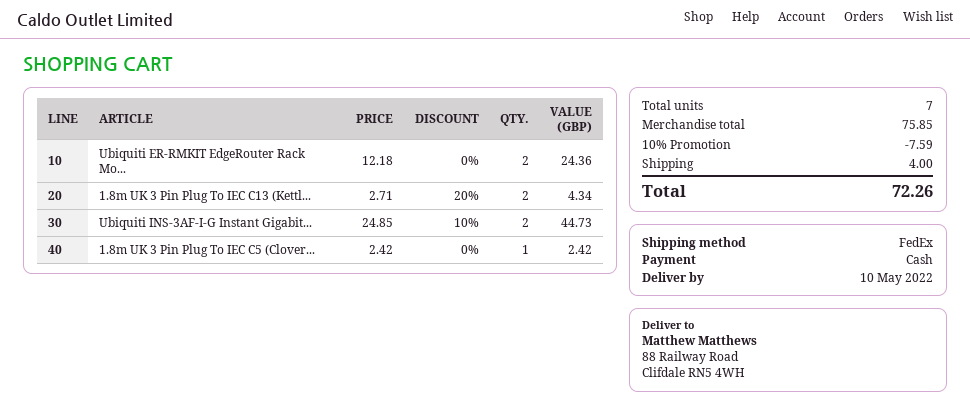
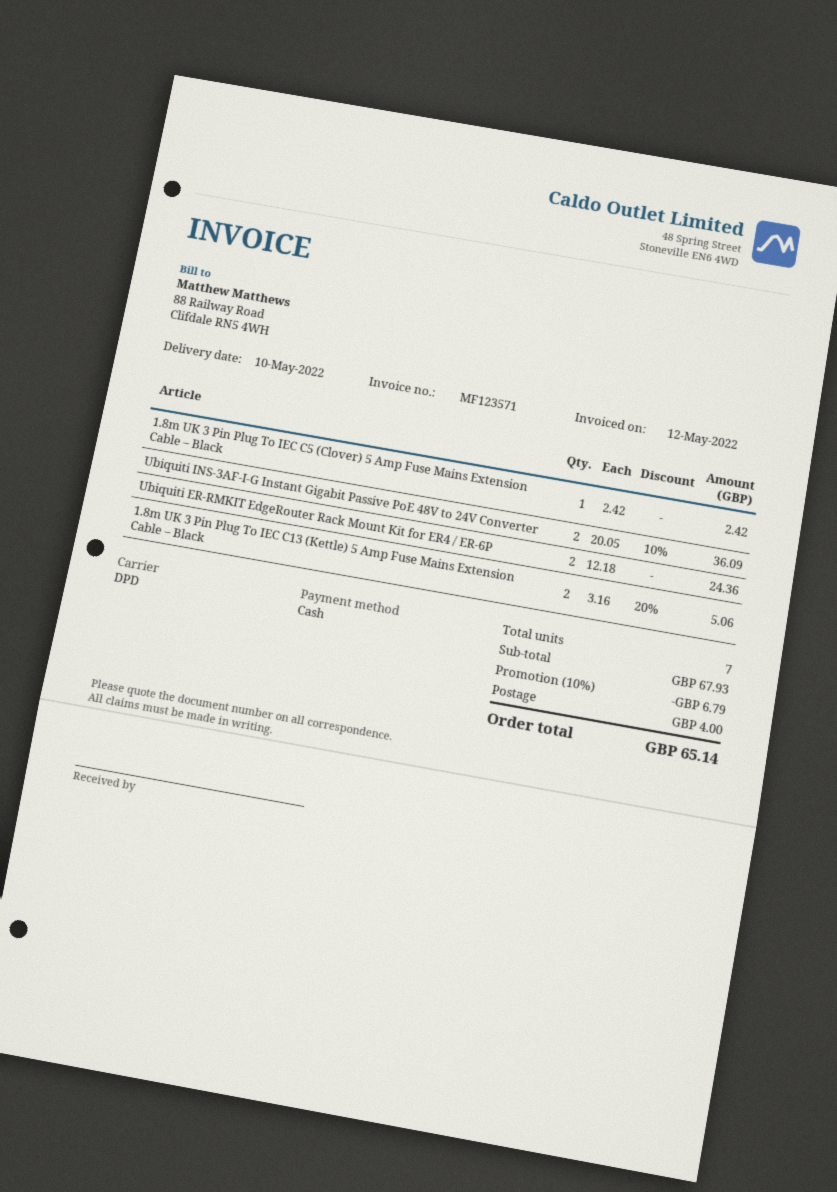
shipping method: FedEx -> DPD
1.8m UK 3 Pin Plug To IEC C13 (Kettl...: 2 x 2.71 - 20% = 4.34 -> 2 x 3.16 - 20% = 5.06
Ubiquiti INS-3AF-I-G Instant Gigabit...: 2 x 24.85 - 10% = 44.73 -> 2 x 20.05 - 10% = 36.09
subtotal: 75.85 -> 67.93
discount: 10% = 7.59 -> 10% = 6.79
total: 72.26 -> 65.14

